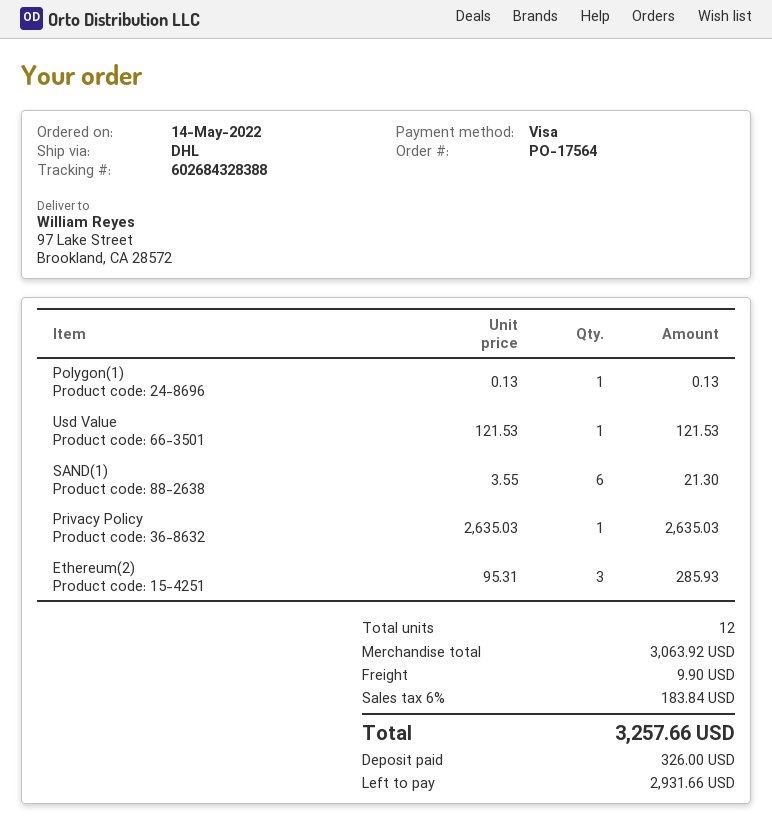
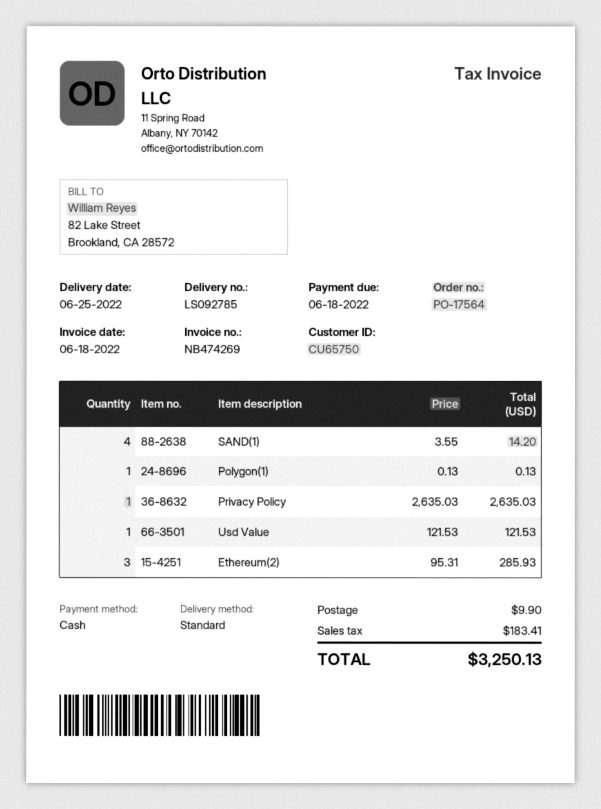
payment method: Visa -> cash
shipping method: DHL -> standard
SAND(1): 6 x 3.55 = 21.30 -> 4 x 3.55 = 14.20
tax: 183.84 -> 183.41
total: 3257.66 -> 3250.13

